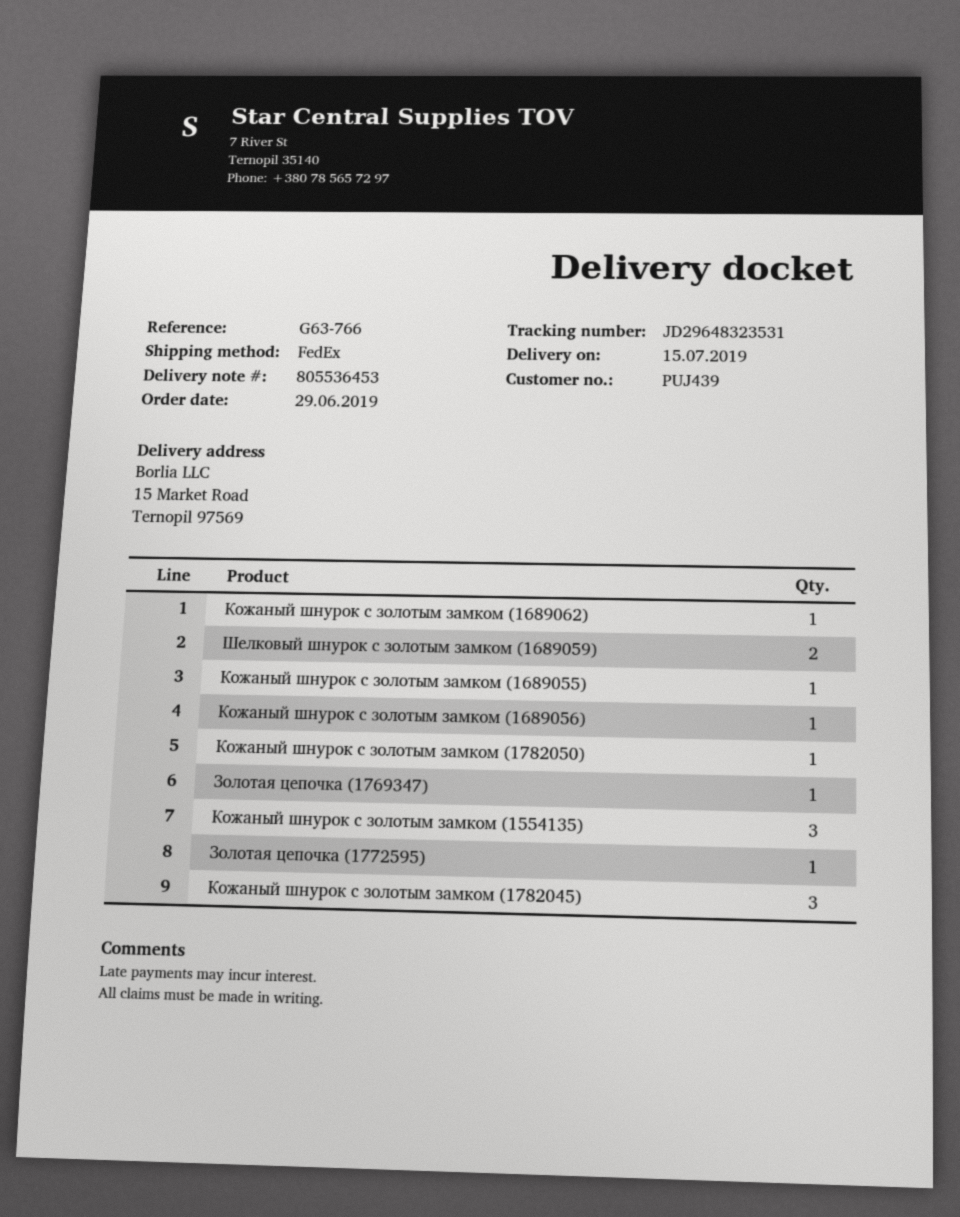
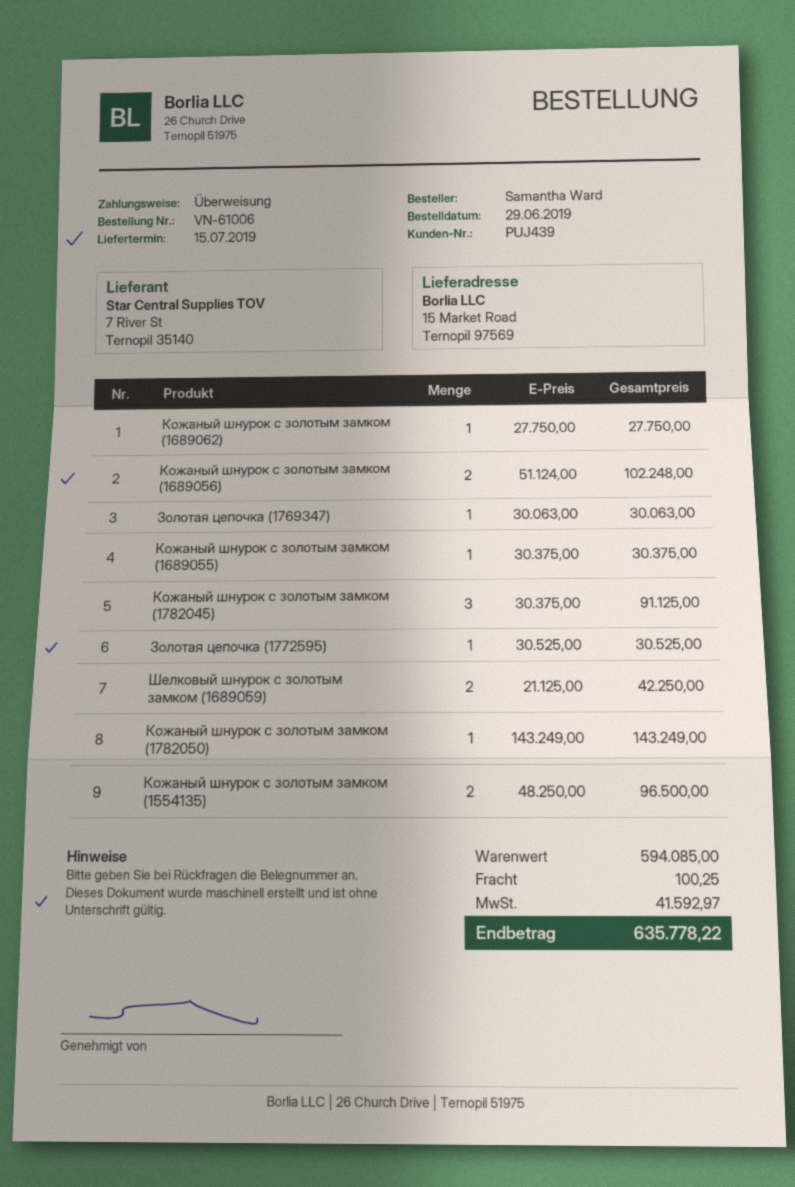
Кожаный шнурок с золотым замком (1689056): 1 -> 2
Кожаный шнурок с золотым замком (1554135): 3 -> 2

